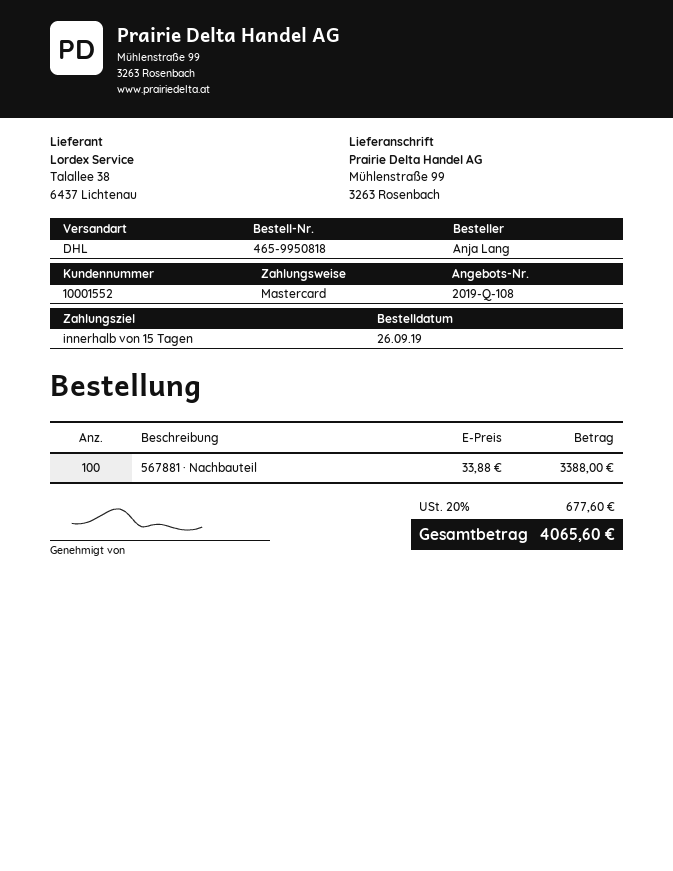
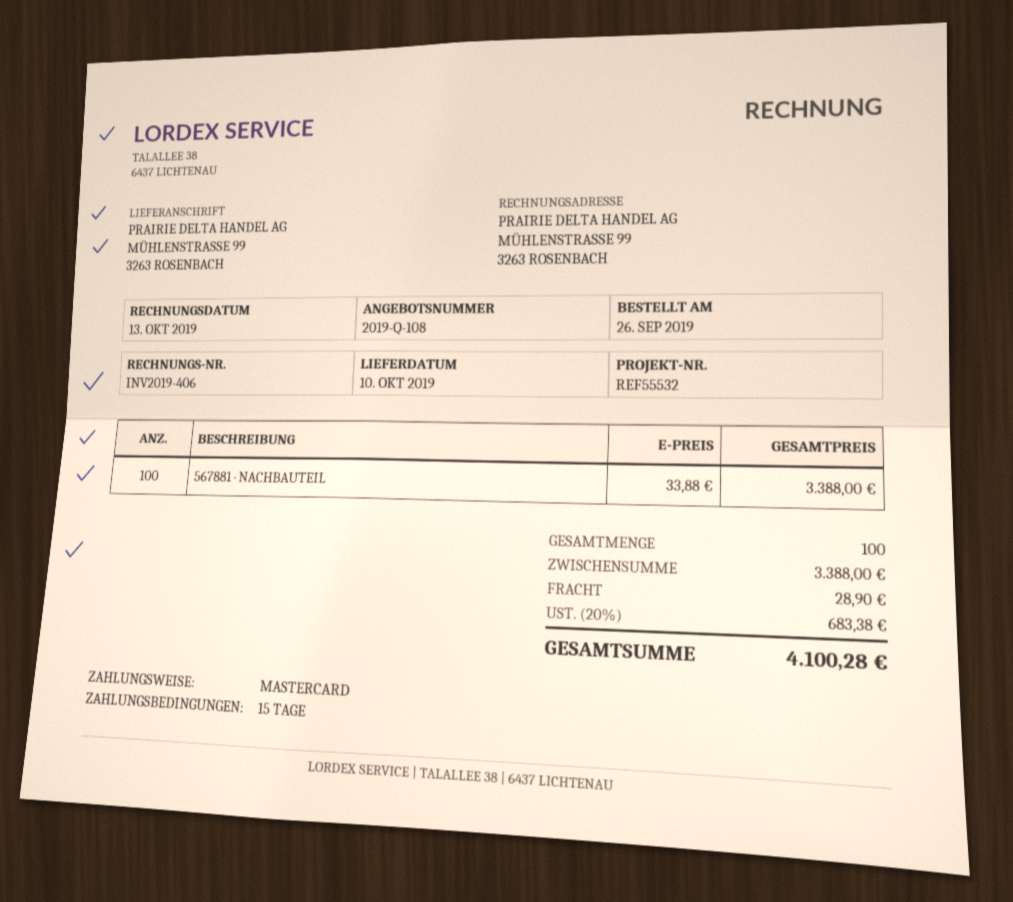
shipping: none -> 28.90
tax: 20% = 677.60 -> 20% = 683.38
total: 4065.60 -> 4100.28

